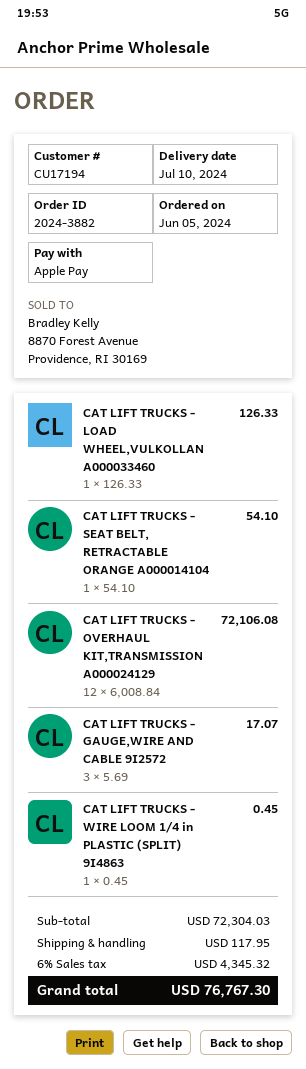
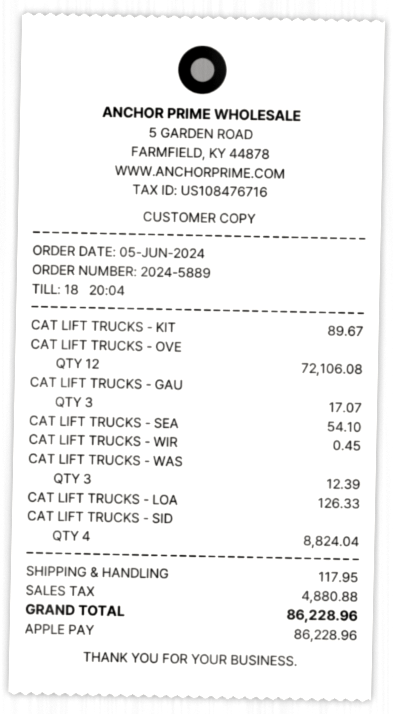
order number: 2024-3882 -> 2024-5889
CAT LIFT TRUCKS - KIT: none -> 1 for 89.67
CAT LIFT TRUCKS - WAS: none -> 3 for 12.39
CAT LIFT TRUCKS - SID: none -> 4 for 8824.04
tax: 4345.32 -> 4880.88
total: 76767.30 -> 86228.96

